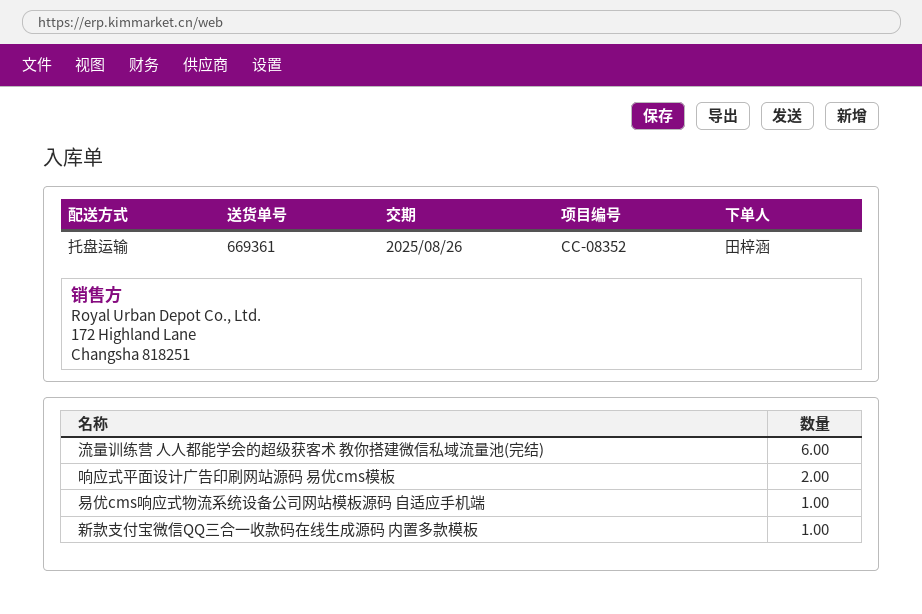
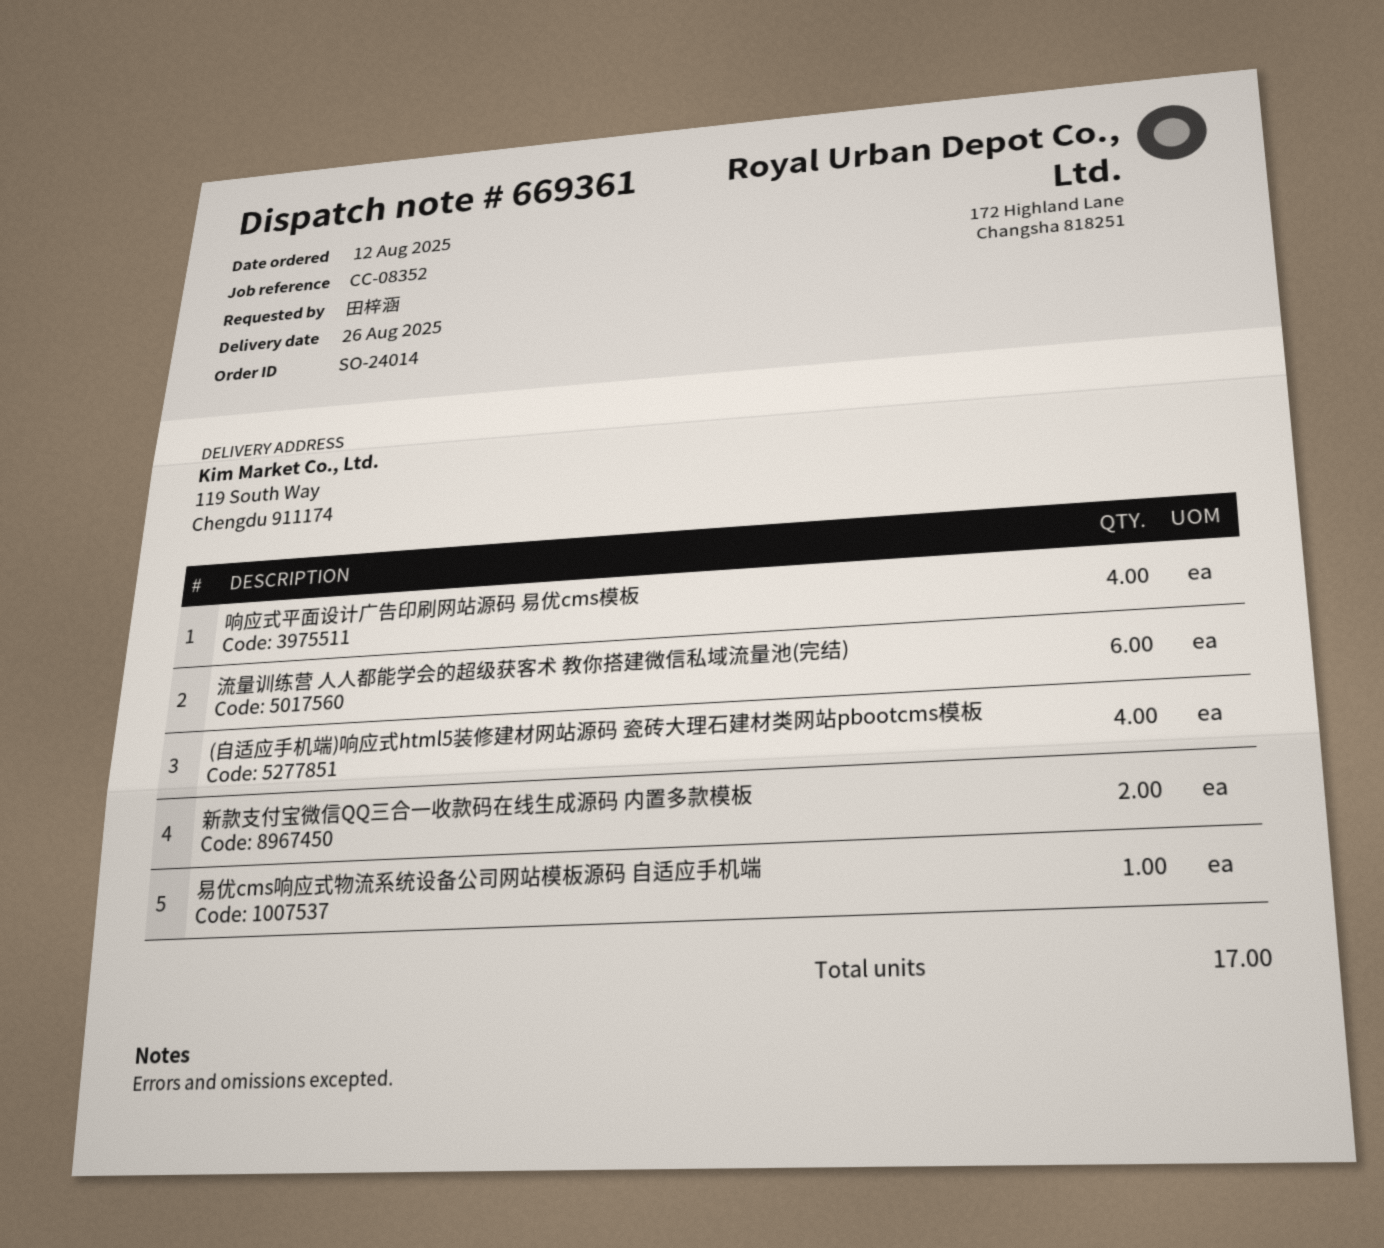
响应式平面设计广告印刷网站源码 易优cms模板: 2 -> 4
新款支付宝微信QQ三合一收款码在线生成源码 内置多款模板: 1 -> 2
(自适应手机端)响应式html5装修建材网站源码 瓷砖大理石建材类网站pbootcms模板: none -> 4

